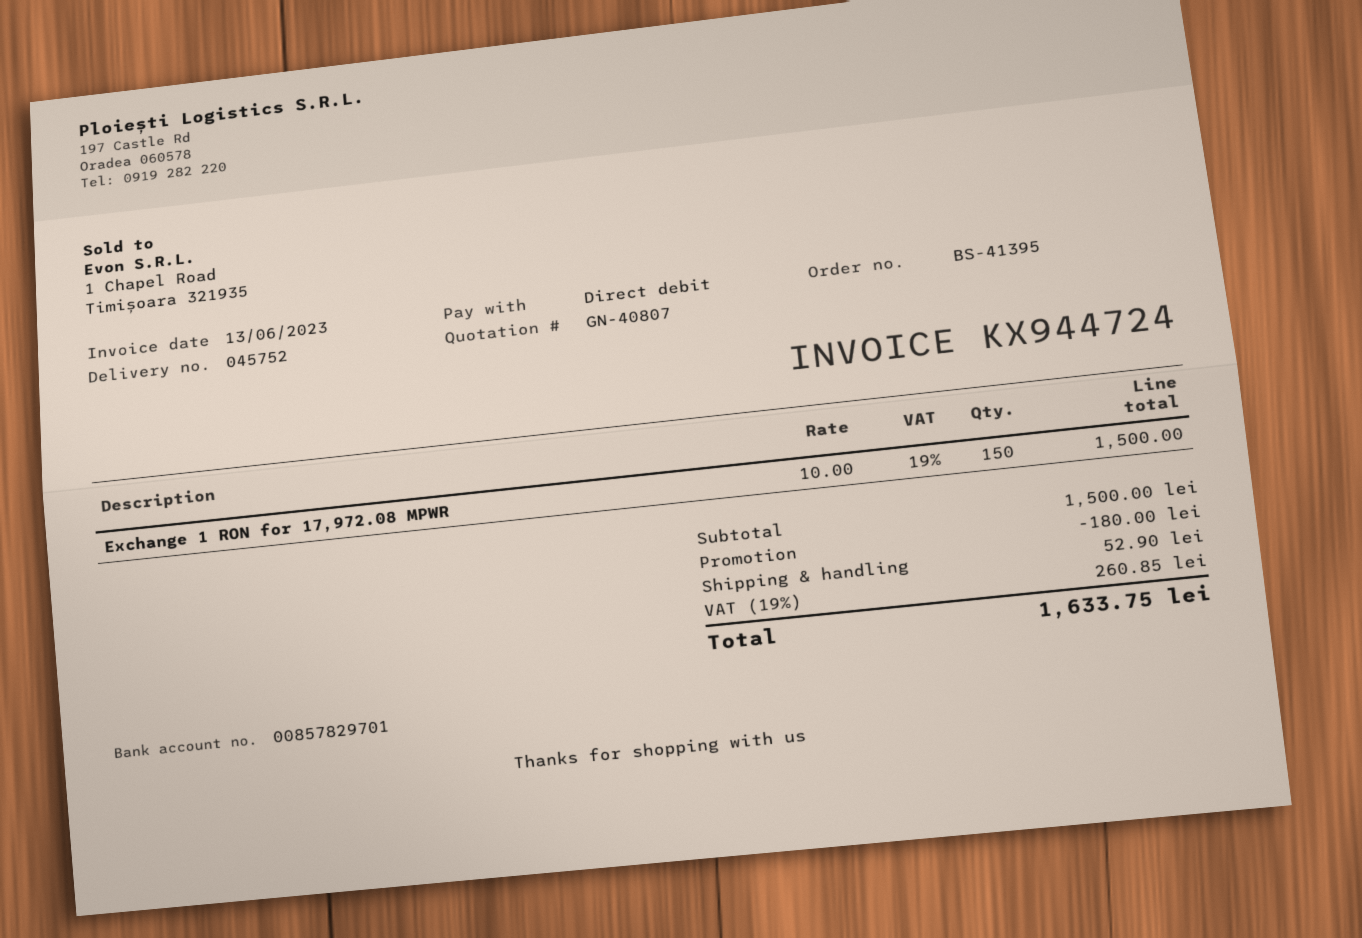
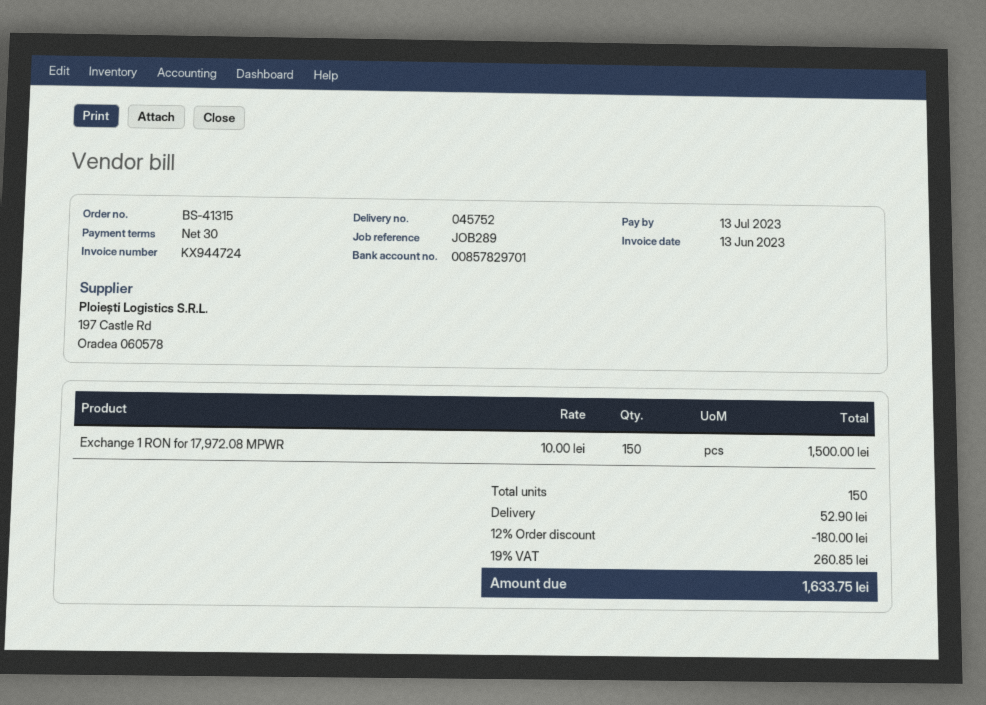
order number: BS-41395 -> BS-41315

